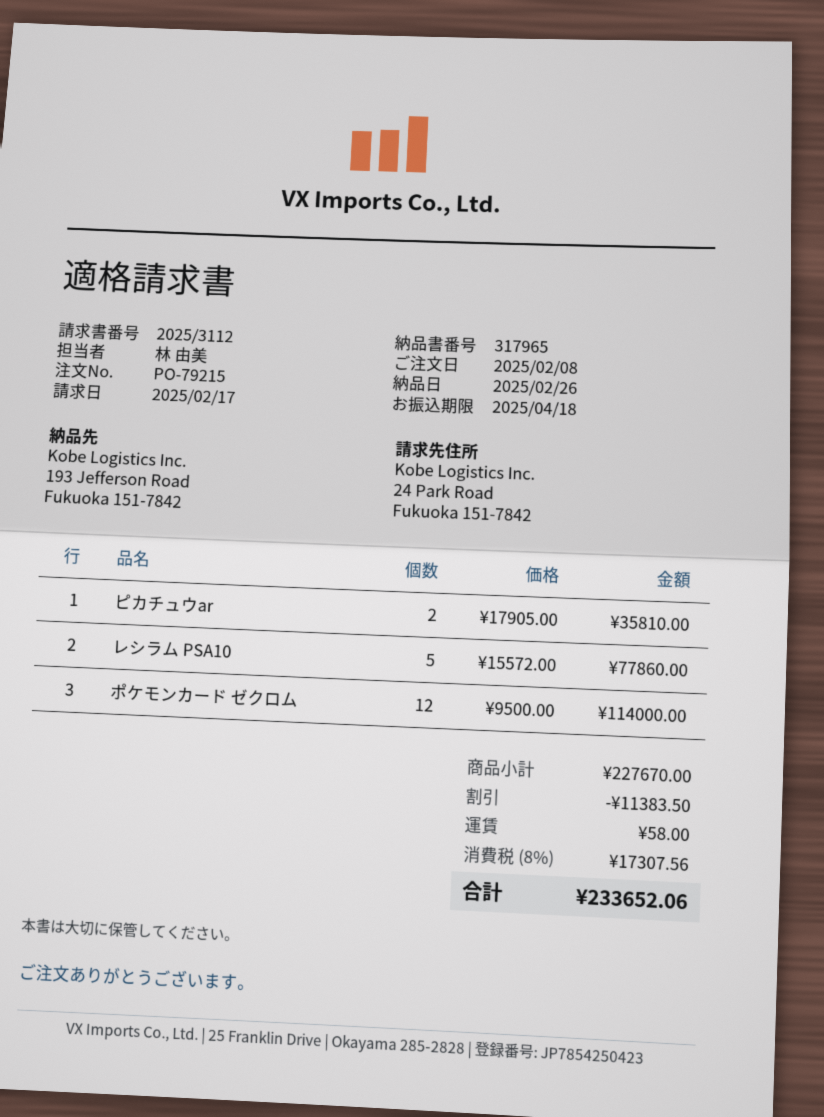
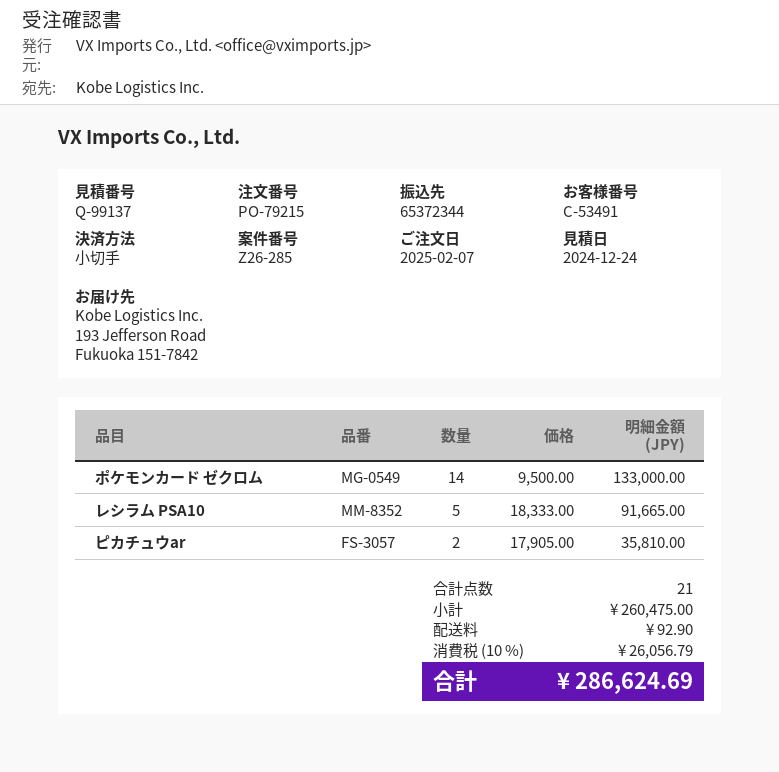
order date: 2025-02-08 -> 2025-02-07
レシラム PSA10: 5 x 15572.00 = 77860.00 -> 5 x 18333.00 = 91665.00
ポケモンカード ゼクロム: 12 x 9500.00 = 114000.00 -> 14 x 9500.00 = 133000.00
subtotal: 227670.00 -> 260475.00
discount: 11383.50 -> none
shipping: 58.00 -> 92.90
tax: 8% = 17307.56 -> 10% = 26056.79
total: 233652.06 -> 286624.69

